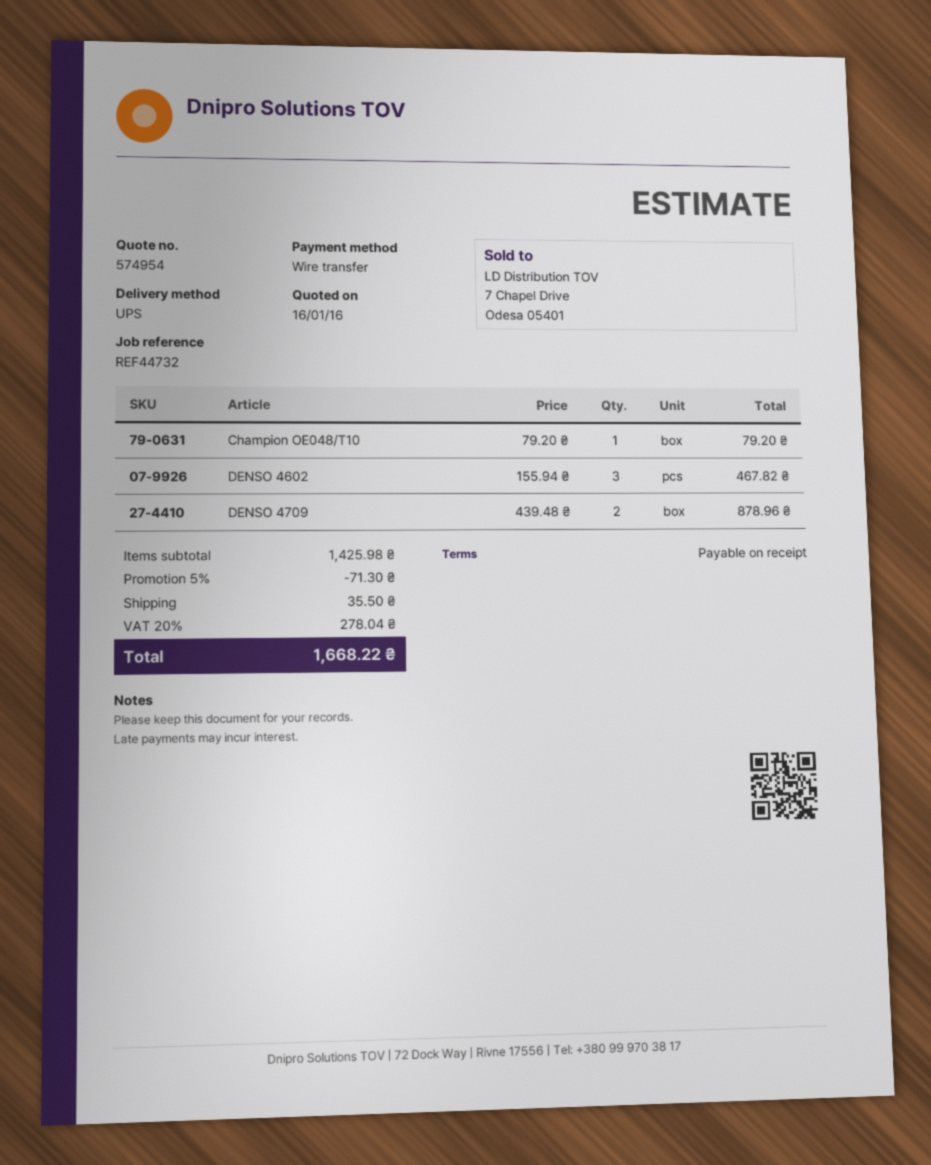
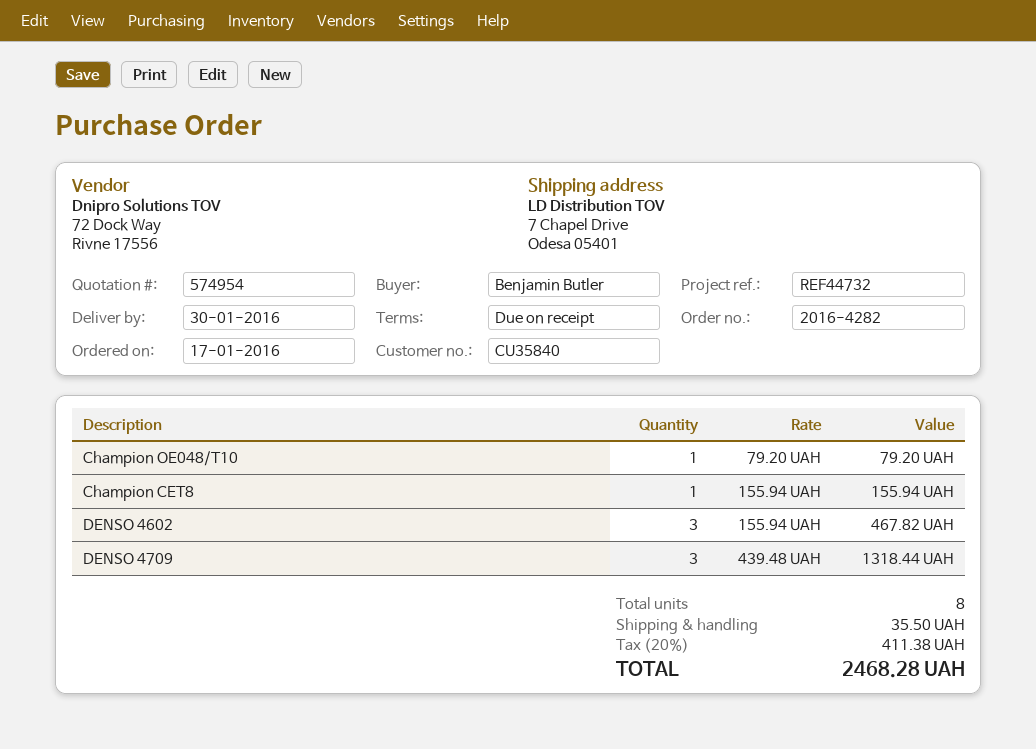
DENSO 4709: 2 x 439.48 = 878.96 -> 3 x 439.48 = 1318.44
Champion CET8: none -> 1 x 155.94 = 155.94
discount: 5% = 71.30 -> none
tax: 20% = 278.04 -> 20% = 411.38
total: 1668.22 -> 2468.28

